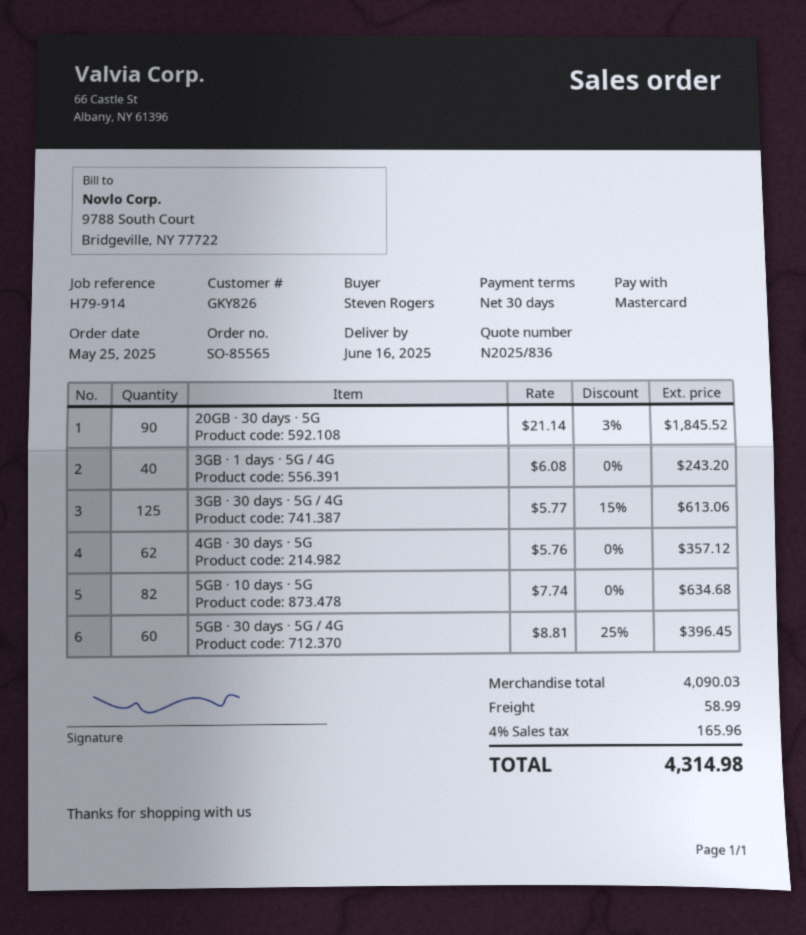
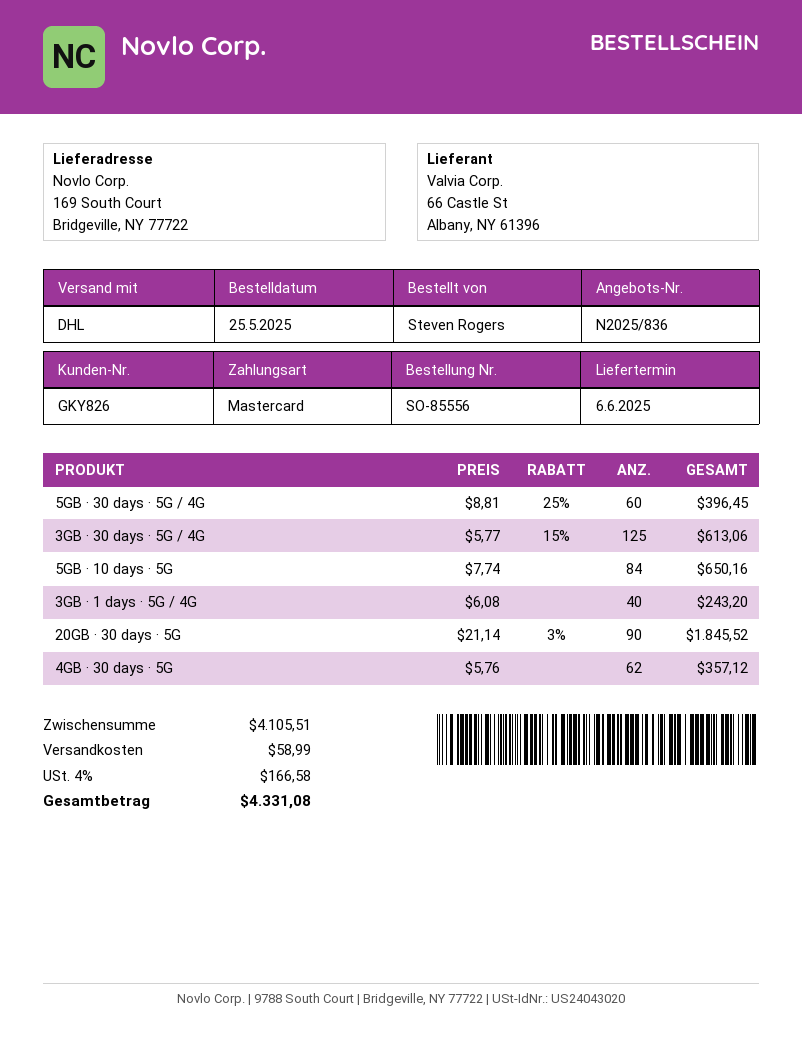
order number: SO-85565 -> SO-85556
delivery date: 2025-06-16 -> 2025-06-06
5GB · 10 days · 5G: 82 x 7.74 = 634.68 -> 84 x 7.74 = 650.16
subtotal: 4090.03 -> 4105.51
tax: 4% = 165.96 -> 4% = 166.58
total: 4314.98 -> 4331.08

